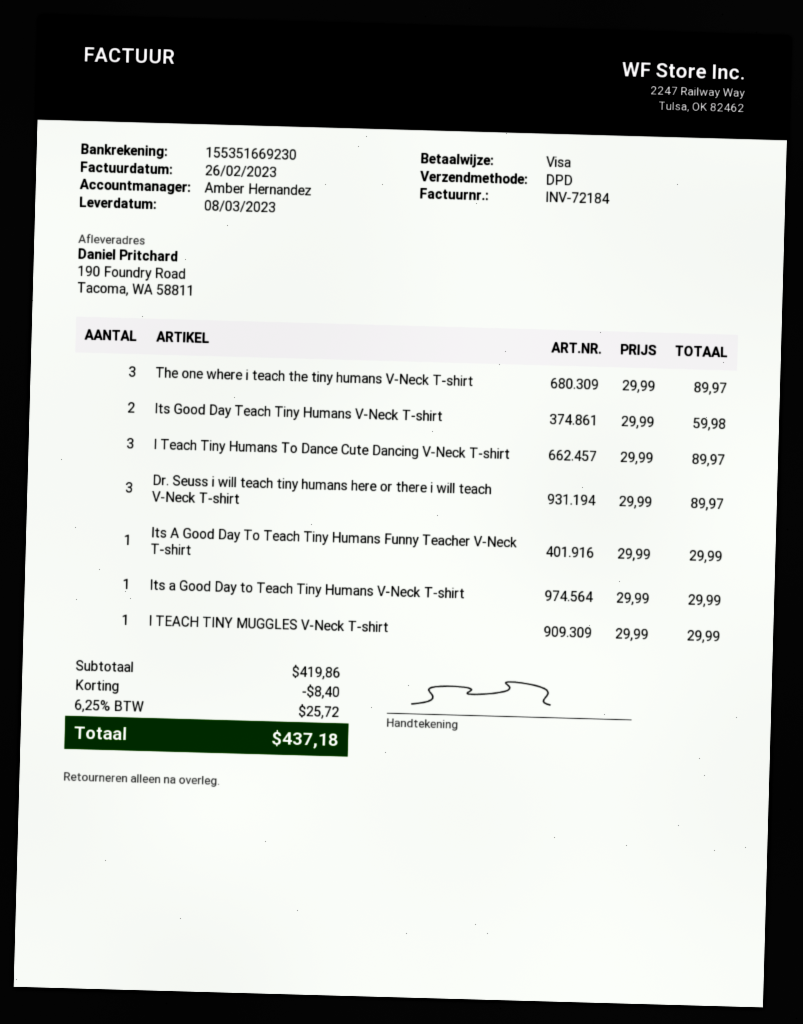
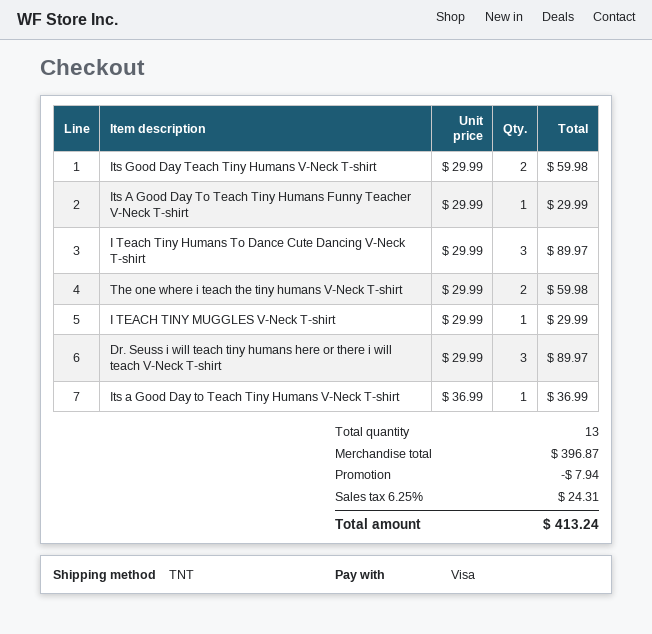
shipping method: DPD -> TNT
The one where i teach the tiny humans V-Neck T-shirt: 3 x 29.99 = 89.97 -> 2 x 29.99 = 59.98
Its a Good Day to Teach Tiny Humans V-Neck T-shirt: 1 x 29.99 = 29.99 -> 1 x 36.99 = 36.99
subtotal: 419.86 -> 396.87
discount: 8.40 -> 7.94
tax: 6.25% = 25.72 -> 6.25% = 24.31
total: 437.18 -> 413.24

